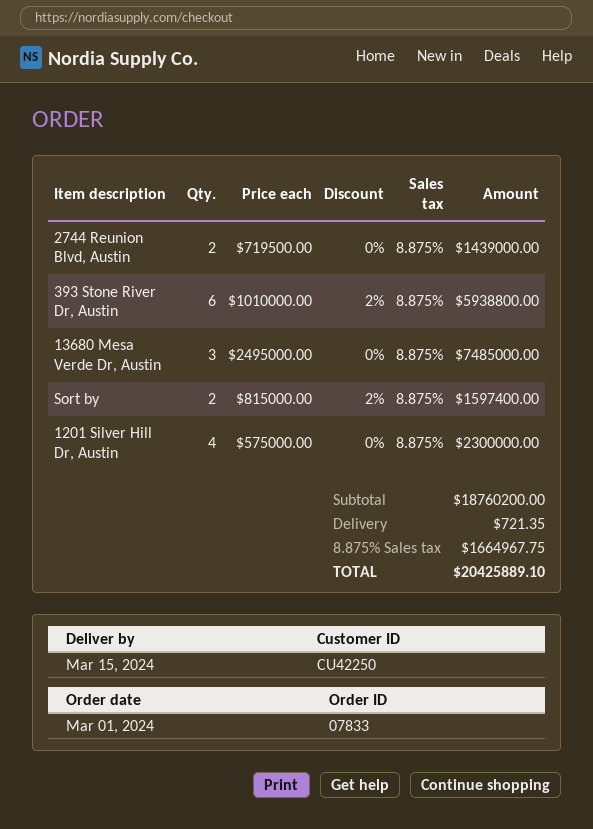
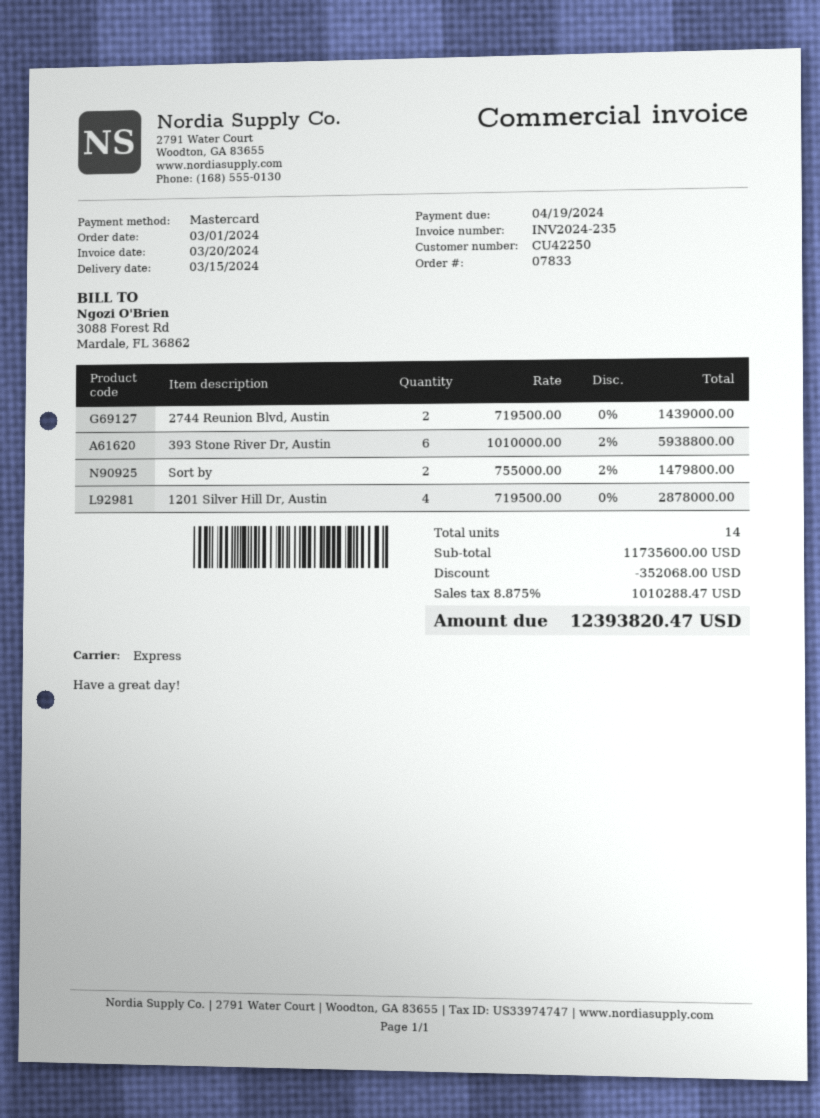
13680 Mesa Verde Dr, Austin: 3 x 2495000.00 = 7485000.00 -> none
Sort by: 2 x 815000.00 - 2% = 1597400.00 -> 2 x 755000.00 - 2% = 1479800.00
1201 Silver Hill Dr, Austin: 4 x 575000.00 = 2300000.00 -> 4 x 719500.00 = 2878000.00
subtotal: 18760200.00 -> 11735600.00
discount: none -> 352068.00
shipping: 721.35 -> none
tax: 8.875% = 1664967.75 -> 8.875% = 1010288.47
total: 20425889.10 -> 12393820.47

